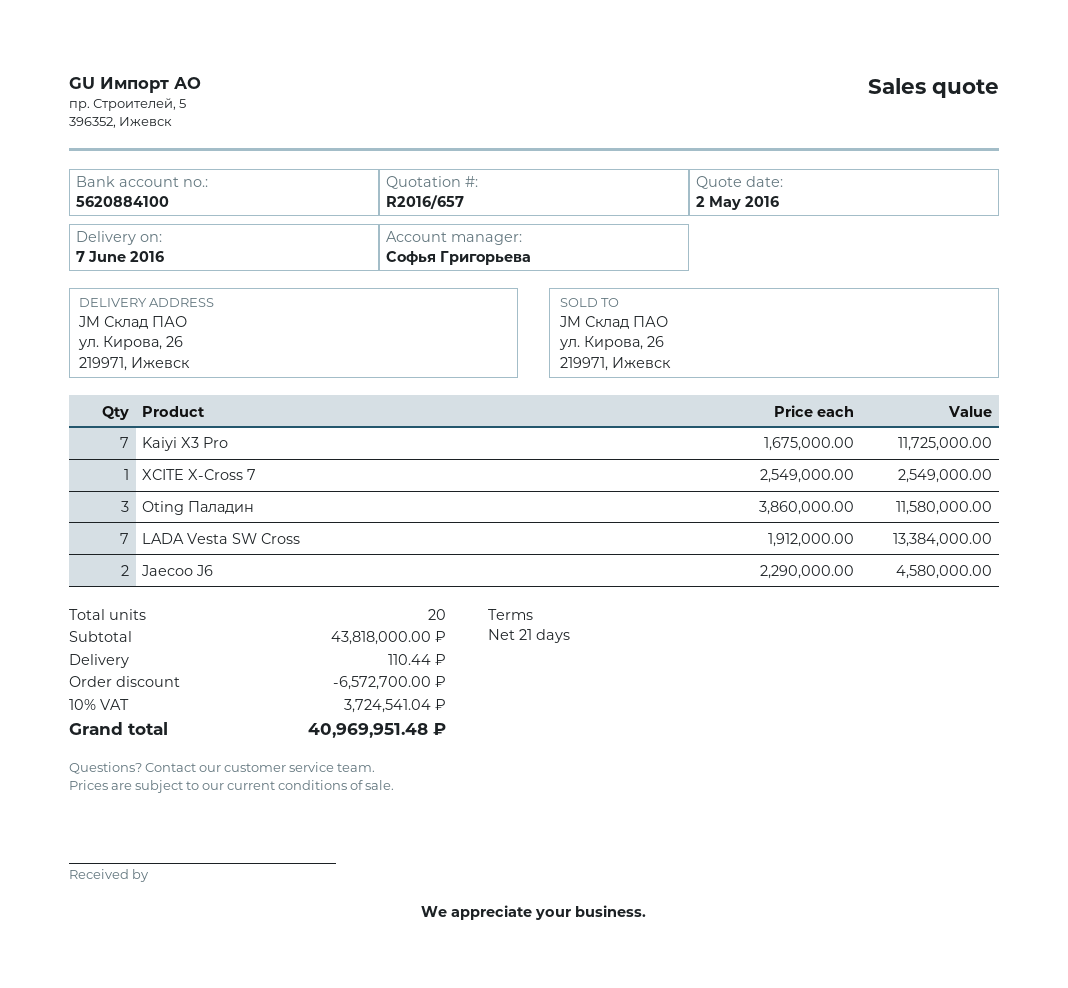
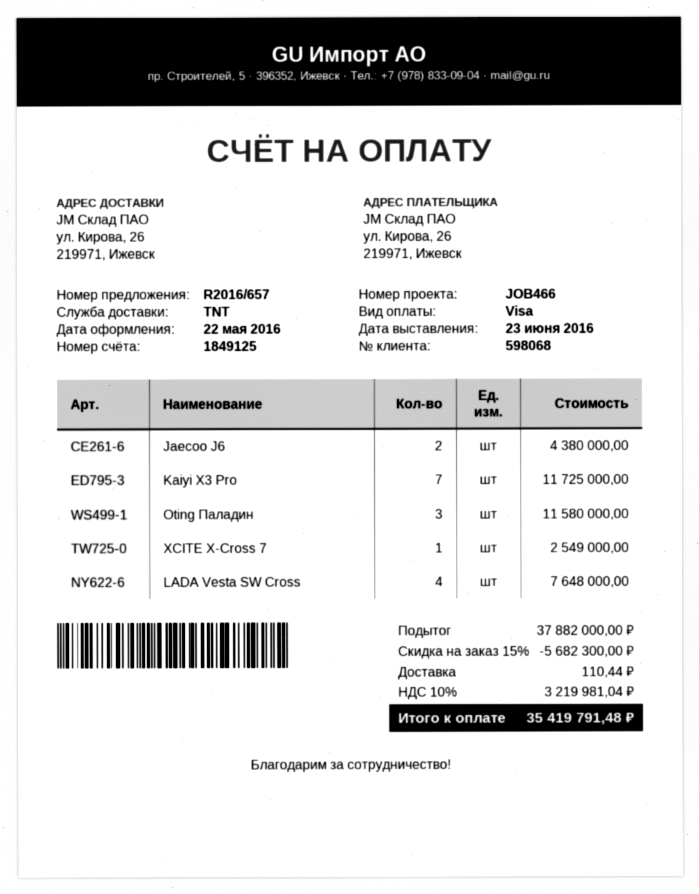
LADA Vesta SW Cross: 7 for 13384000.00 -> 4 for 7648000.00
Jaecoo J6: 2 for 4580000.00 -> 2 for 4380000.00
subtotal: 43818000.00 -> 37882000.00
discount: 6572700.00 -> 5682300.00
tax: 10% = 3724541.04 -> 10% = 3219981.04
total: 40969951.48 -> 35419791.48

